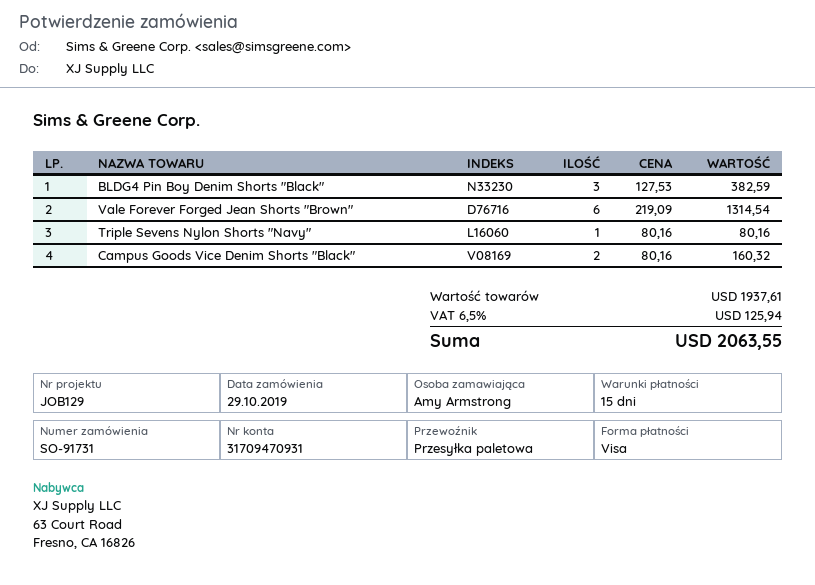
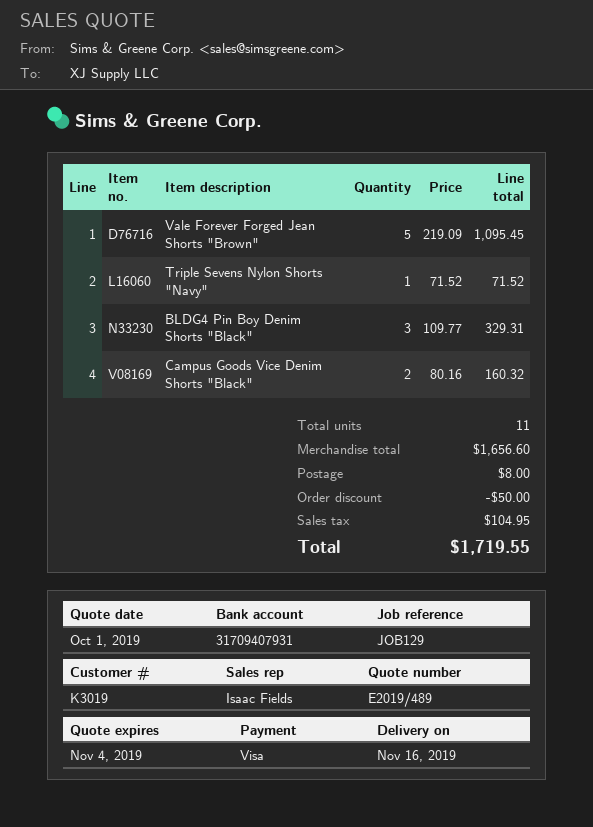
bank account: 31709470931 -> 31709407931
BLDG4 Pin Boy Denim Shorts "Black": 3 x 127.53 = 382.59 -> 3 x 109.77 = 329.31
Vale Forever Forged Jean Shorts "Brown": 6 x 219.09 = 1314.54 -> 5 x 219.09 = 1095.45
Triple Sevens Nylon Shorts "Navy": 1 x 80.16 = 80.16 -> 1 x 71.52 = 71.52
subtotal: 1937.61 -> 1656.60
discount: none -> 50.00
shipping: none -> 8.00
tax: 125.94 -> 104.95
total: 2063.55 -> 1719.55

